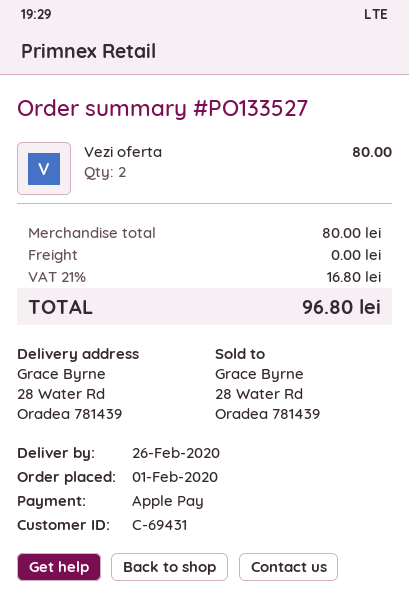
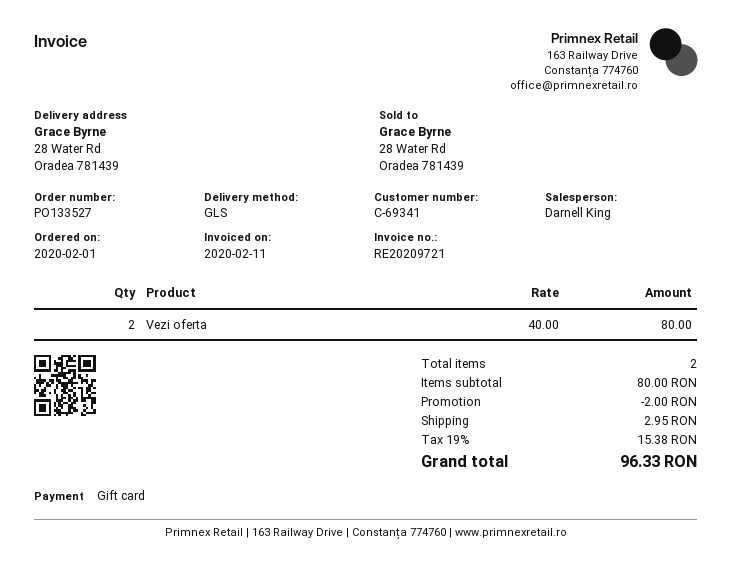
customer number: C-69431 -> C-69341
payment method: Apple Pay -> gift card
discount: none -> 2.00
shipping: 0.00 -> 2.95
tax: 21% = 16.80 -> 19% = 15.38
total: 96.80 -> 96.33

